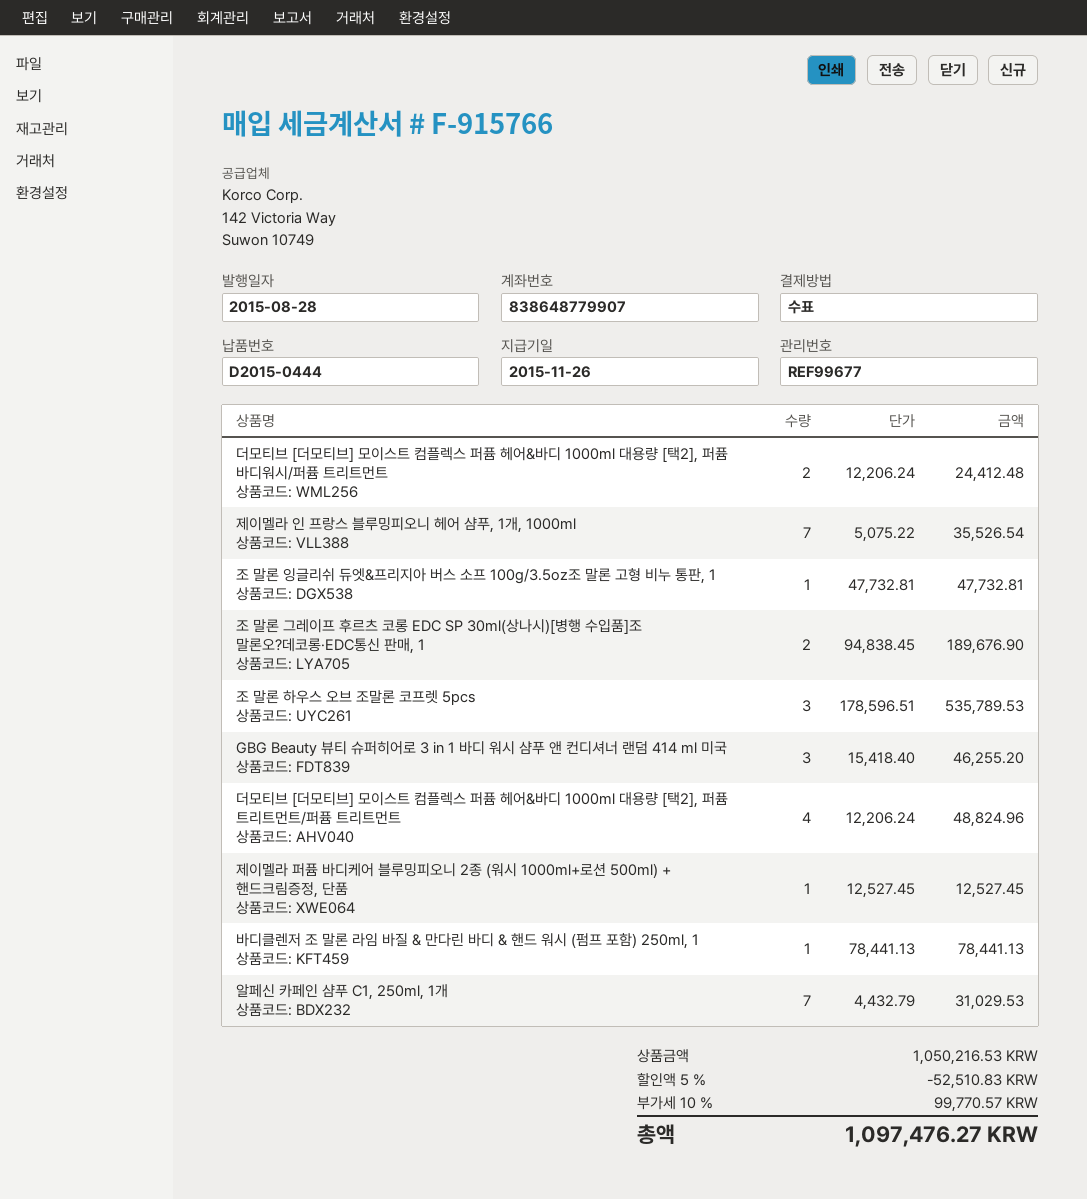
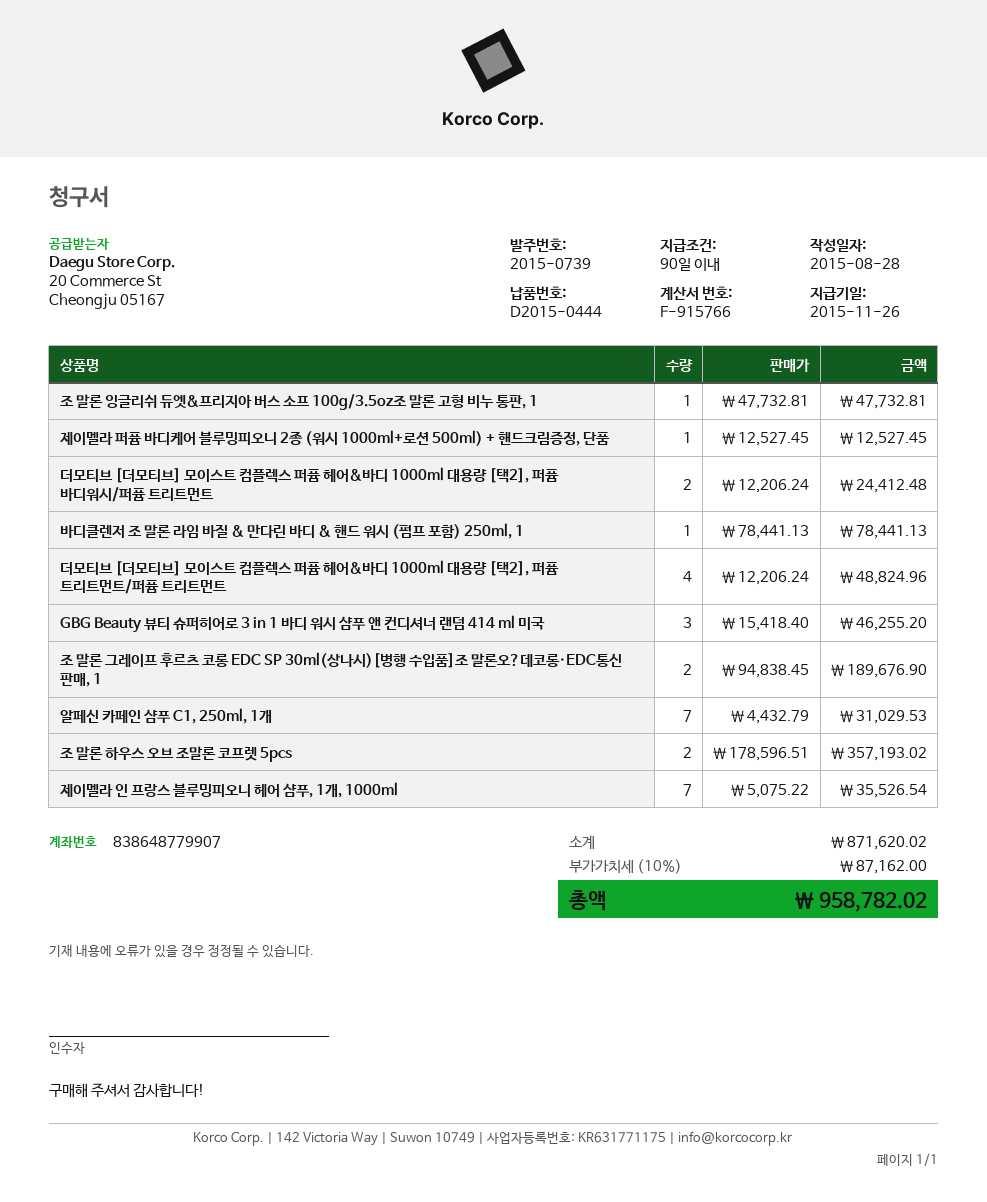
조 말론 하우스 오브 조말론 코프렛 5pcs: 3 x 178596.51 = 535789.53 -> 2 x 178596.51 = 357193.02
subtotal: 1050216.53 -> 871620.02
discount: 5% = 52510.83 -> none
tax: 10% = 99770.57 -> 10% = 87162.00
total: 1097476.27 -> 958782.02

